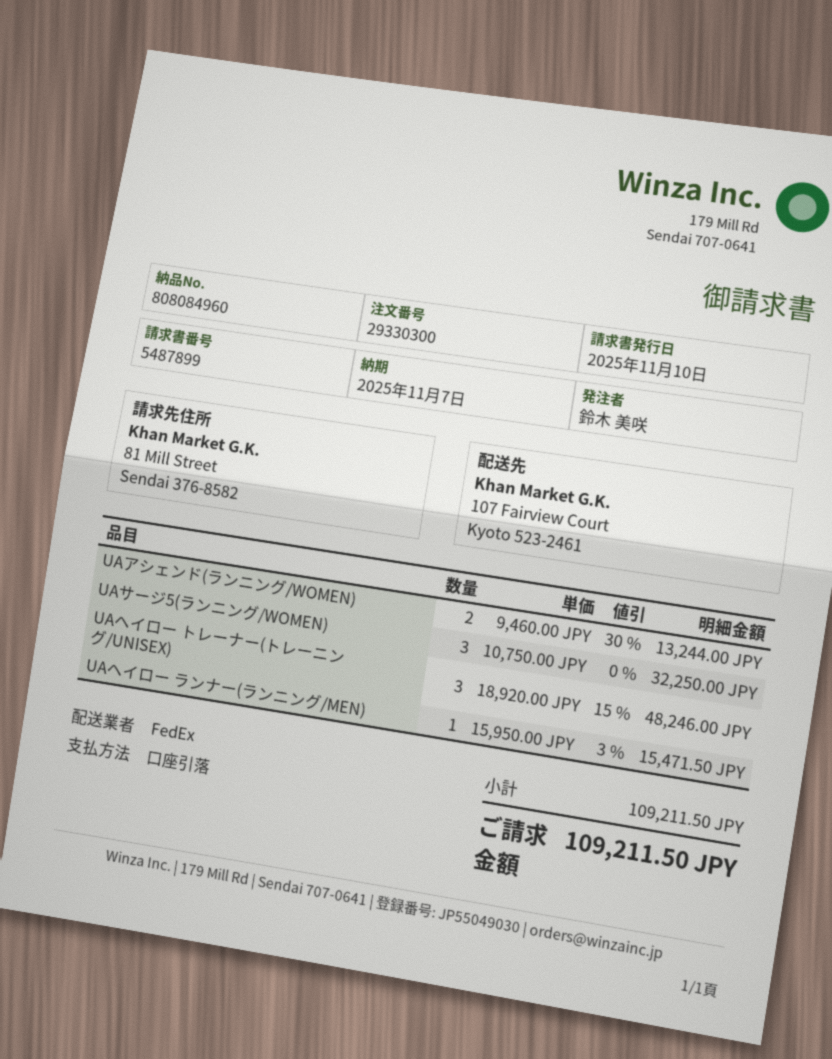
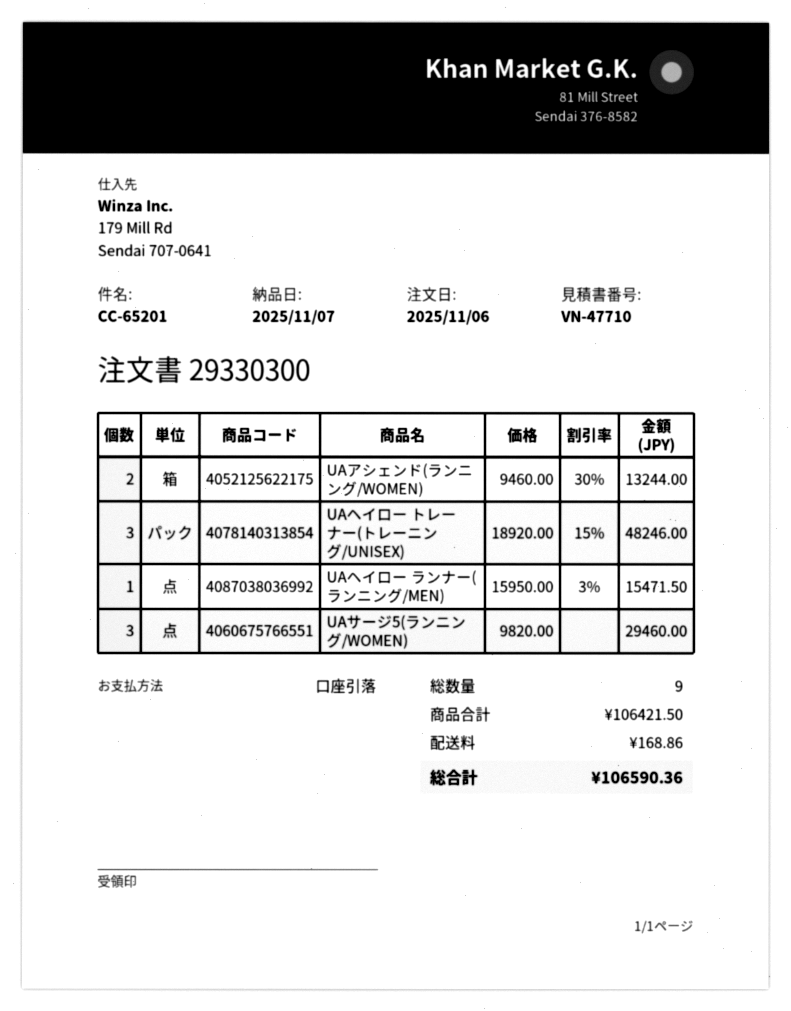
UAサージ5(ランニング/WOMEN): 3 x 10750.00 = 32250.00 -> 3 x 9820.00 = 29460.00
subtotal: 109211.50 -> 106421.50
shipping: none -> 168.86
total: 109211.50 -> 106590.36

